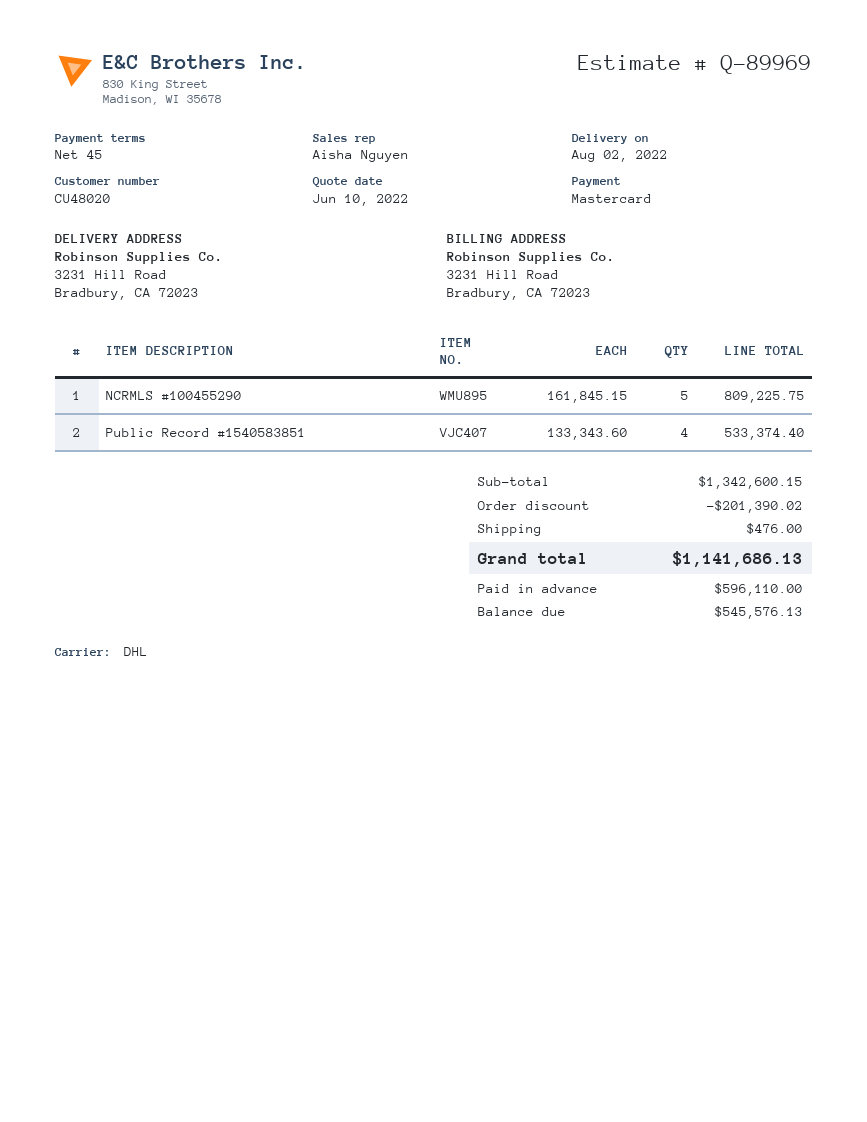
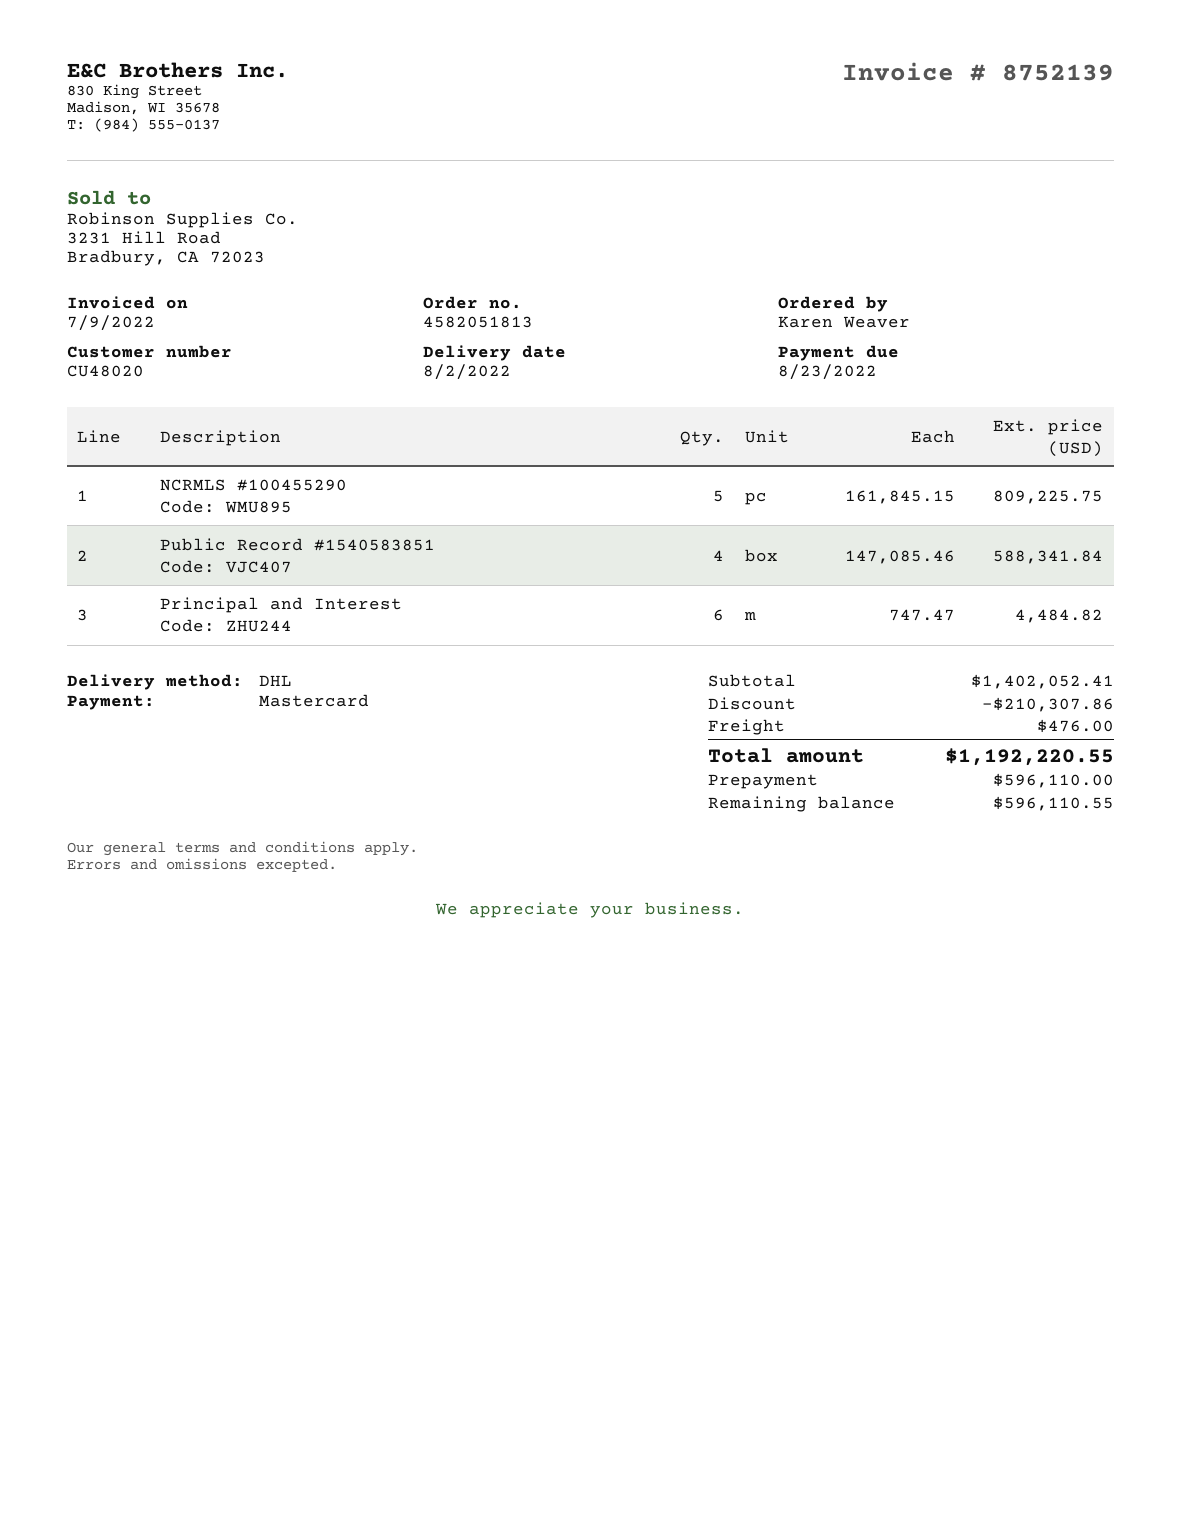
Public Record #1540583851: 4 x 133343.60 = 533374.40 -> 4 x 147085.46 = 588341.84
Principal and Interest: none -> 6 x 747.47 = 4484.82
subtotal: 1342600.15 -> 1402052.41
discount: 201390.02 -> 210307.86
total: 1141686.13 -> 1192220.55
balance: 545576.13 -> 596110.55

